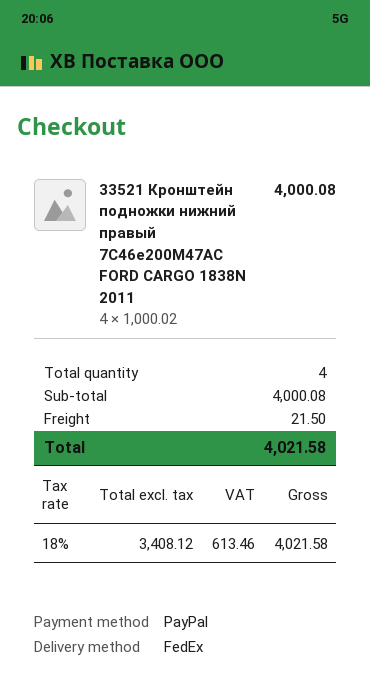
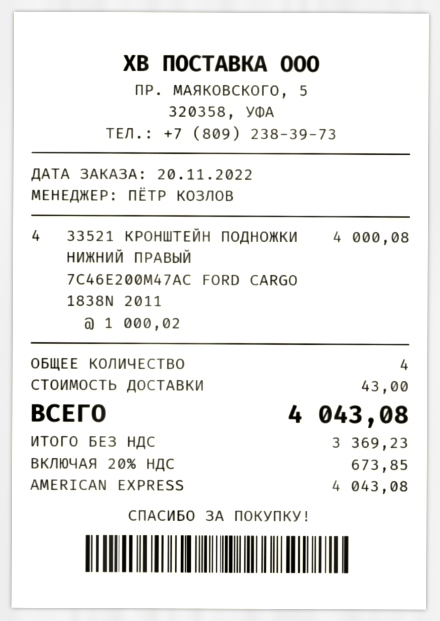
payment method: PayPal -> American Express
shipping: 21.50 -> 43.00
net: 3408.12 -> 3369.23
tax: 18% = 613.46 -> 20% = 673.85
total: 4021.58 -> 4043.08

